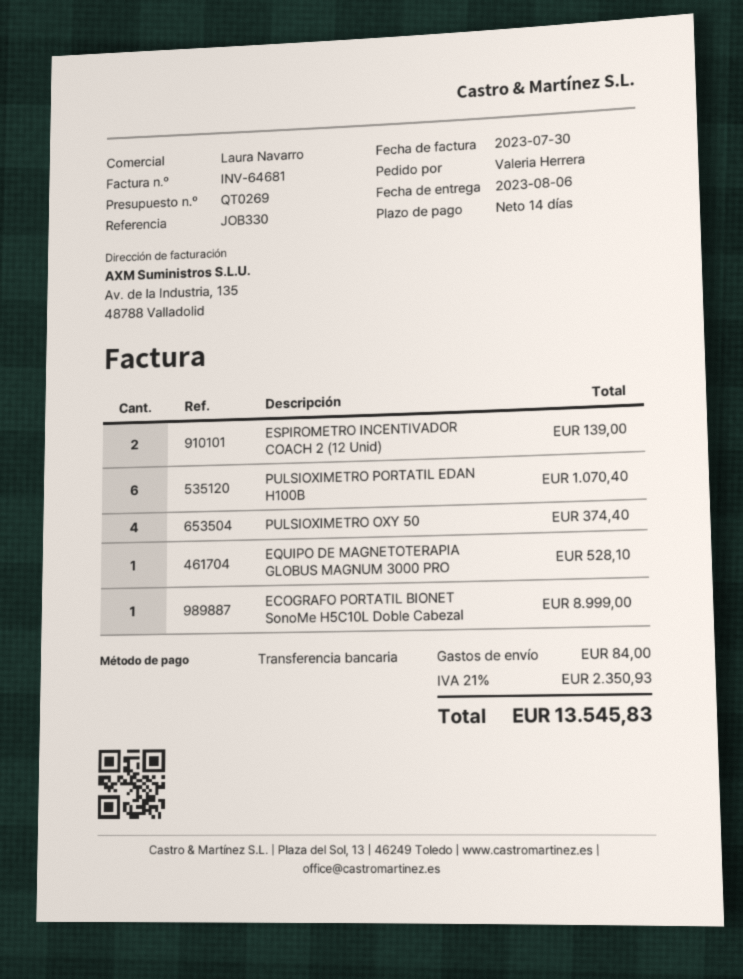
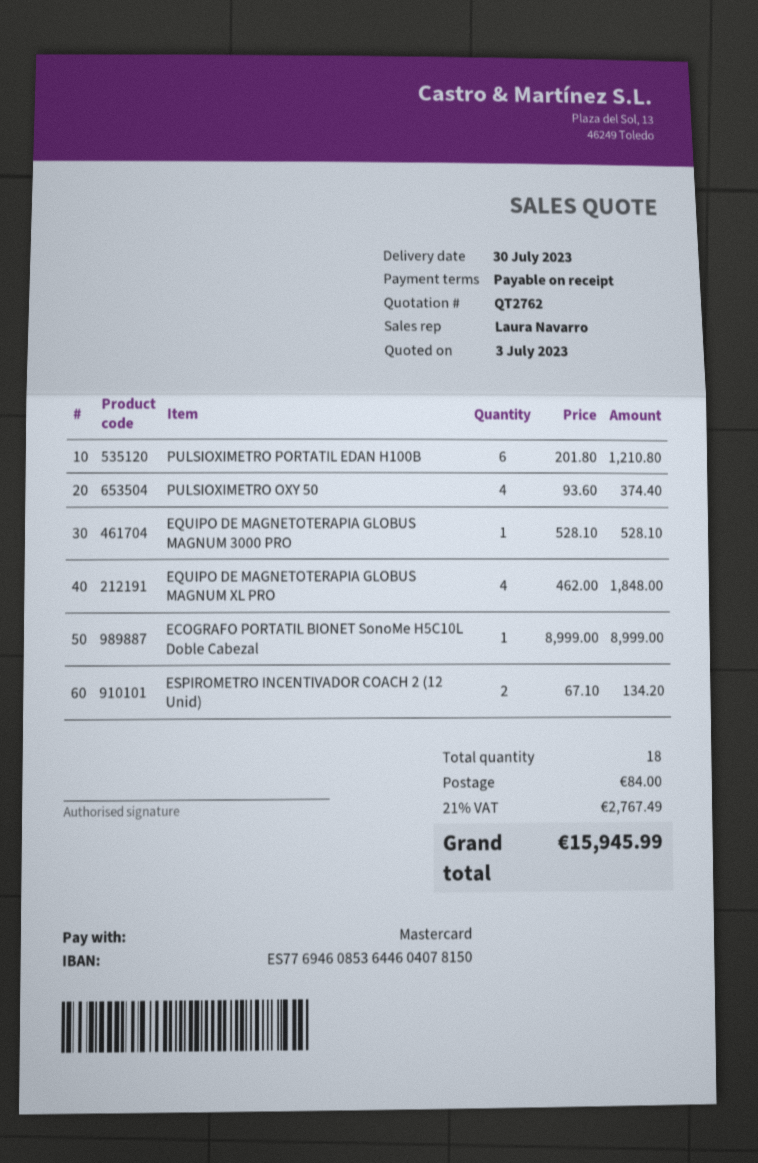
quote number: QT0269 -> QT2762
delivery date: 2023-08-06 -> 2023-07-30
payment terms: 14 days -> on receipt
payment method: bank transfer -> Mastercard
ESPIROMETRO INCENTIVADOR COACH 2 (12 Unid): 2 for 139.00 -> 2 for 134.20
PULSIOXIMETRO PORTATIL EDAN H100B: 6 for 1070.40 -> 6 for 1210.80
EQUIPO DE MAGNETOTERAPIA GLOBUS MAGNUM XL PRO: none -> 4 for 1848.00
tax: 21% = 2350.93 -> 21% = 2767.49
total: 13545.83 -> 15945.99

